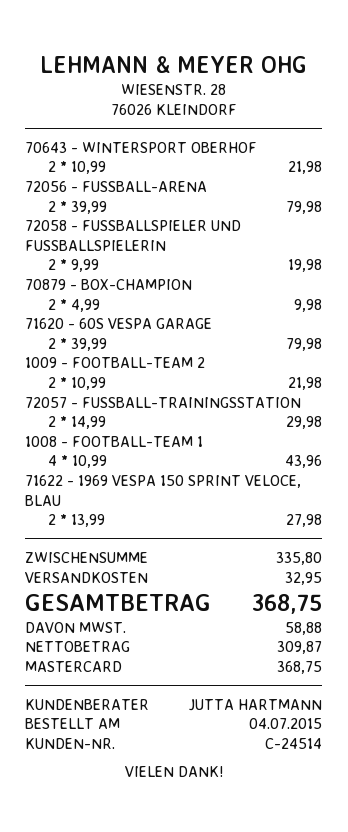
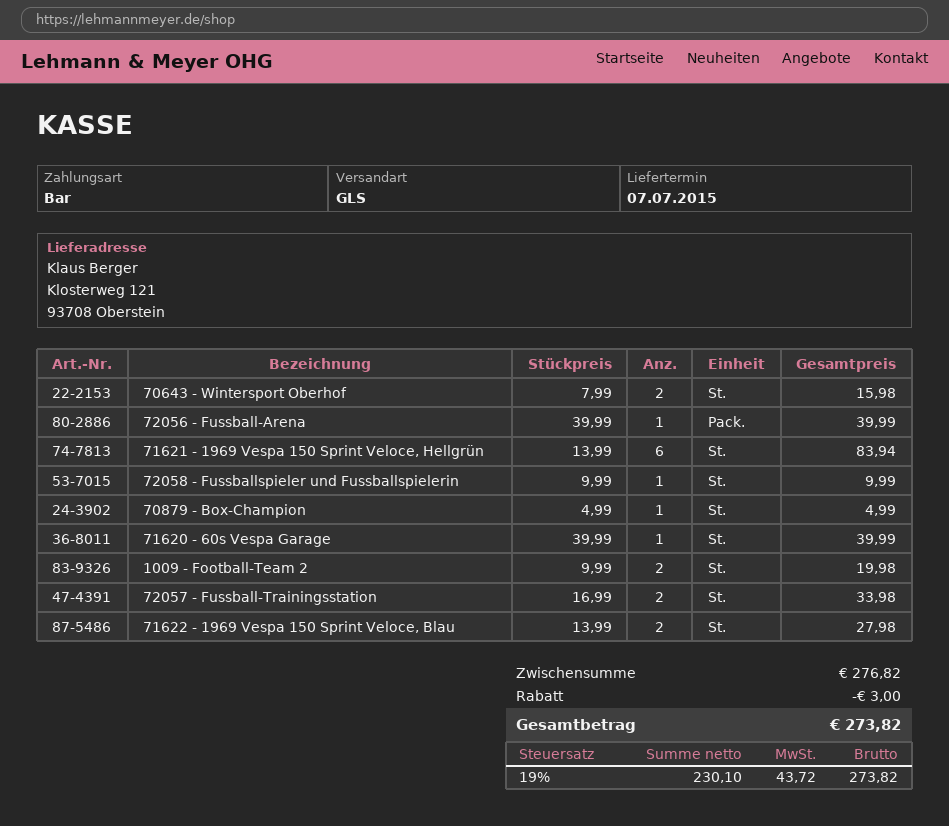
payment method: Mastercard -> cash
70643 - WINTERSPORT OBERHOF: 2 x 10.99 = 21.98 -> 2 x 7.99 = 15.98
72056 - FUSSBALL-ARENA: 2 x 39.99 = 79.98 -> 1 x 39.99 = 39.99
72058 - FUSSBALLSPIELER UND FUSSBALLSPIELERIN: 2 x 9.99 = 19.98 -> 1 x 9.99 = 9.99
70879 - BOX-CHAMPION: 2 x 4.99 = 9.98 -> 1 x 4.99 = 4.99
71620 - 60S VESPA GARAGE: 2 x 39.99 = 79.98 -> 1 x 39.99 = 39.99
1009 - FOOTBALL-TEAM 2: 2 x 10.99 = 21.98 -> 2 x 9.99 = 19.98
72057 - FUSSBALL-TRAININGSSTATION: 2 x 14.99 = 29.98 -> 2 x 16.99 = 33.98
1008 - FOOTBALL-TEAM 1: 4 x 10.99 = 43.96 -> none
71621 - 1969 Vespa 150 Sprint Veloce, Hellgrün: none -> 6 x 13.99 = 83.94
subtotal: 335.80 -> 276.82
discount: none -> 3.00
shipping: 32.95 -> none
net: 309.87 -> 230.10
tax: 58.88 -> 43.72
total: 368.75 -> 273.82

